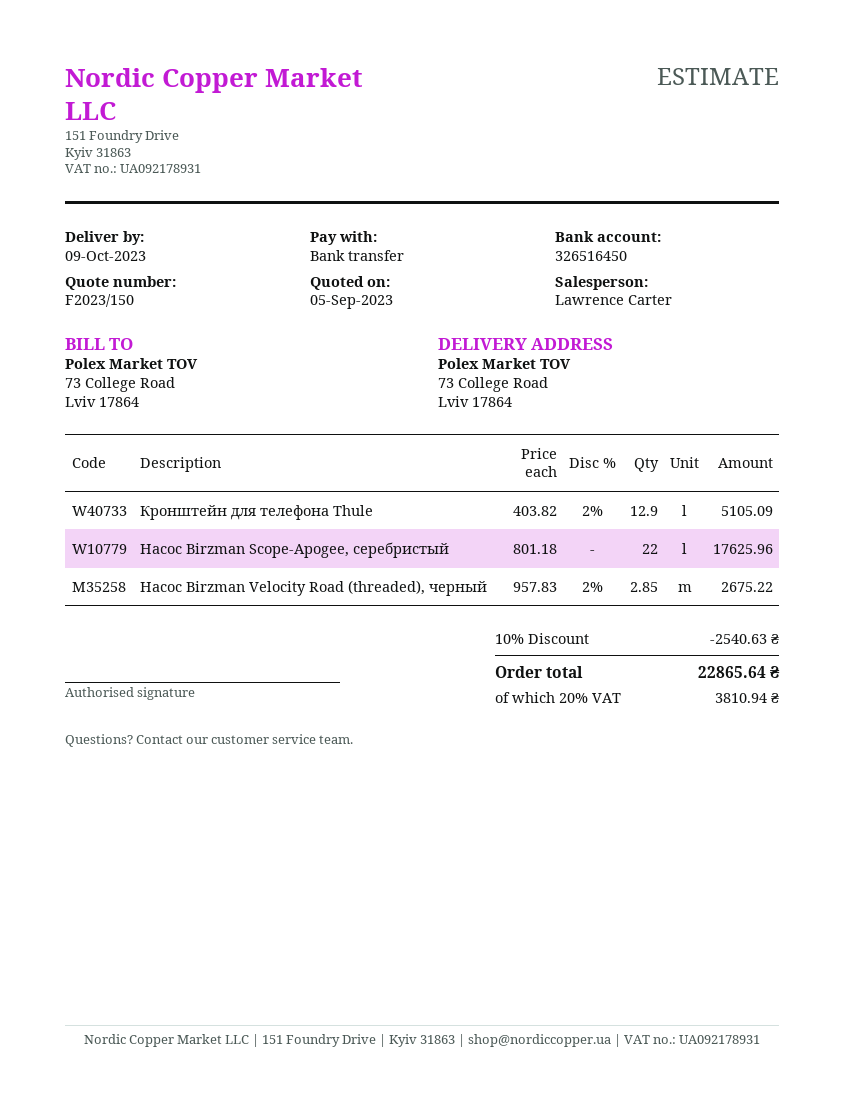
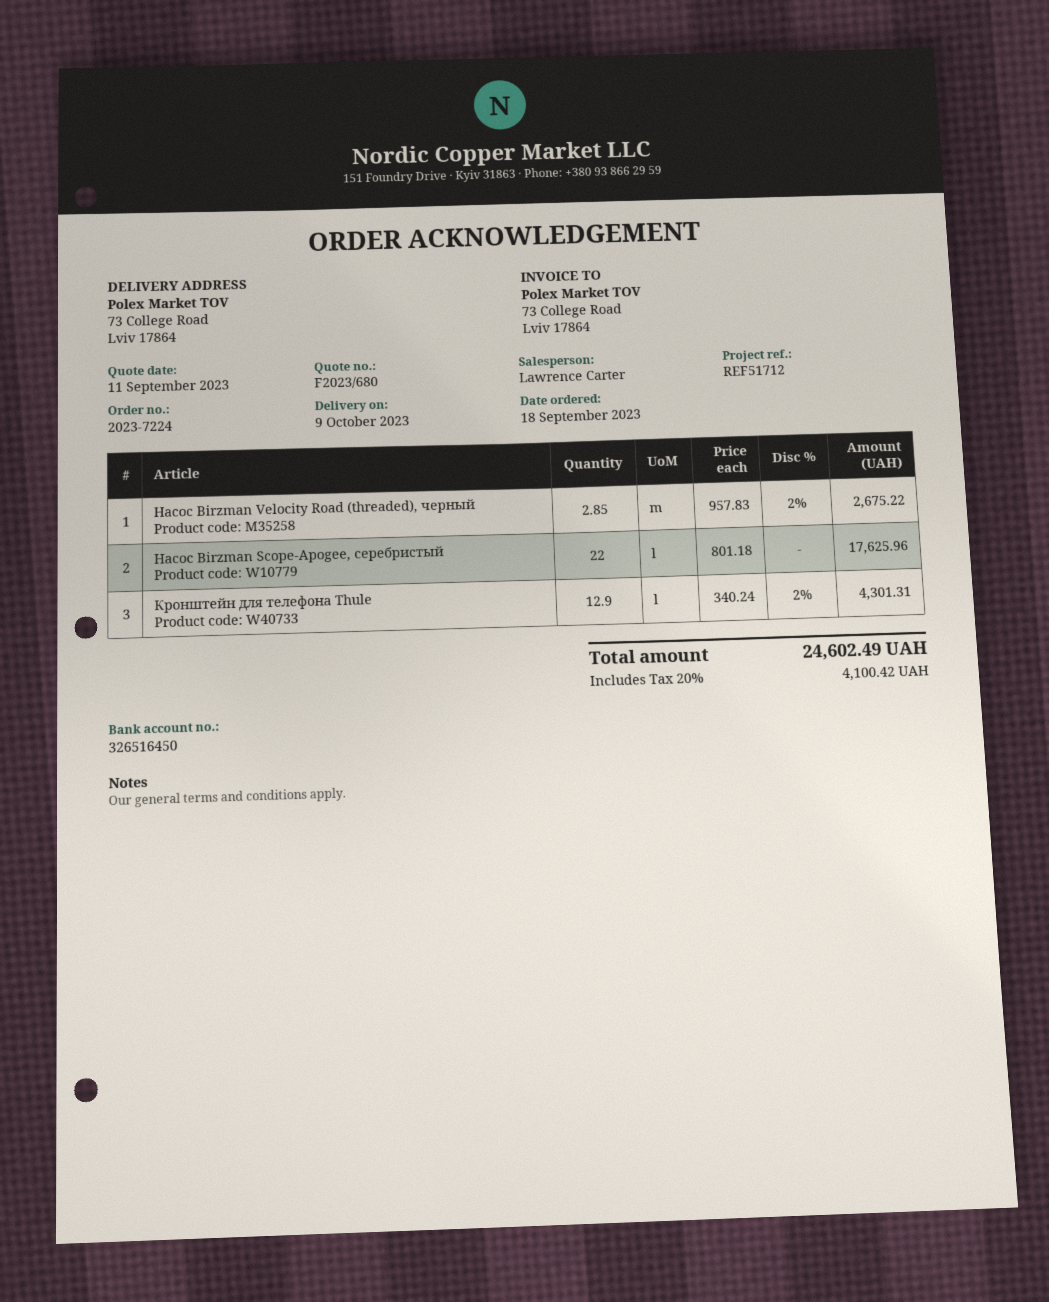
quote number: F2023/150 -> F2023/680
quote date: 2023-09-05 -> 2023-09-11
Кронштейн для телефона Thule: 12.9 x 403.82 - 2% = 5105.09 -> 12.9 x 340.24 - 2% = 4301.31
discount: 10% = 2540.63 -> none
tax: 20% = 3810.94 -> 20% = 4100.42
total: 22865.64 -> 24602.49

